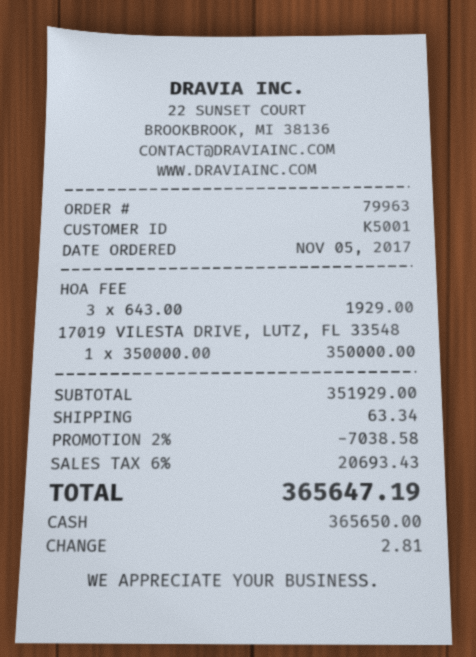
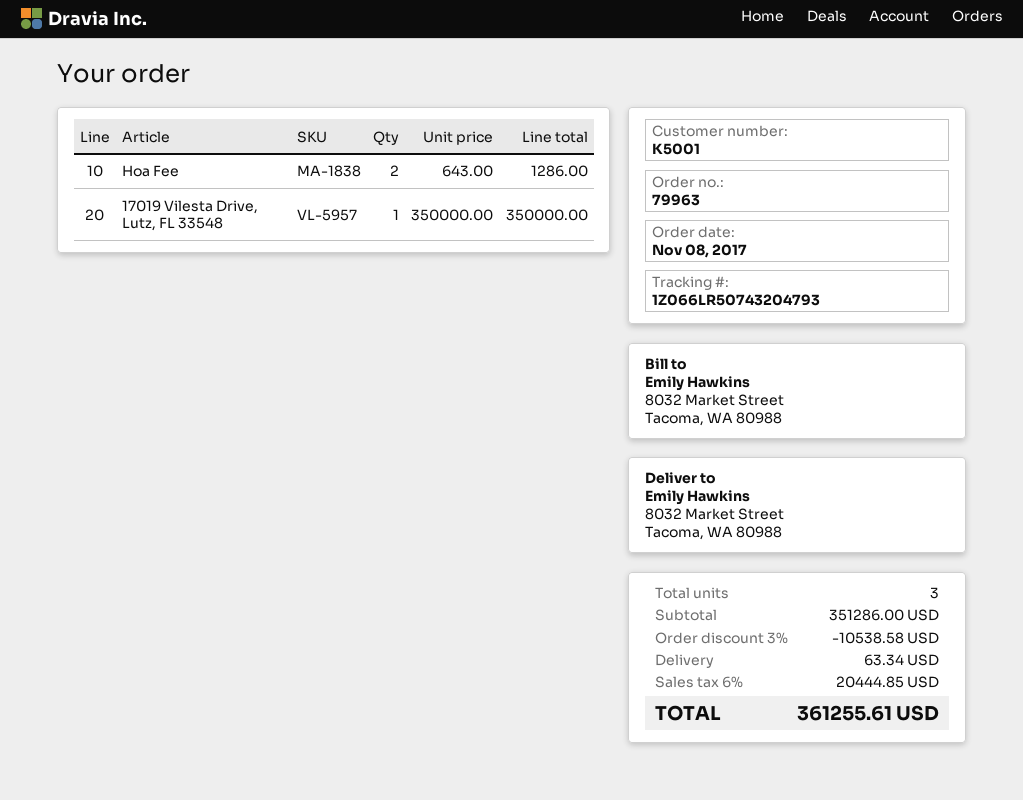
order date: 2017-11-05 -> 2017-11-08
HOA FEE: 3 x 643.00 = 1929.00 -> 2 x 643.00 = 1286.00
subtotal: 351929.00 -> 351286.00
discount: 2% = 7038.58 -> 3% = 10538.58
tax: 6% = 20693.43 -> 6% = 20444.85
total: 365647.19 -> 361255.61

